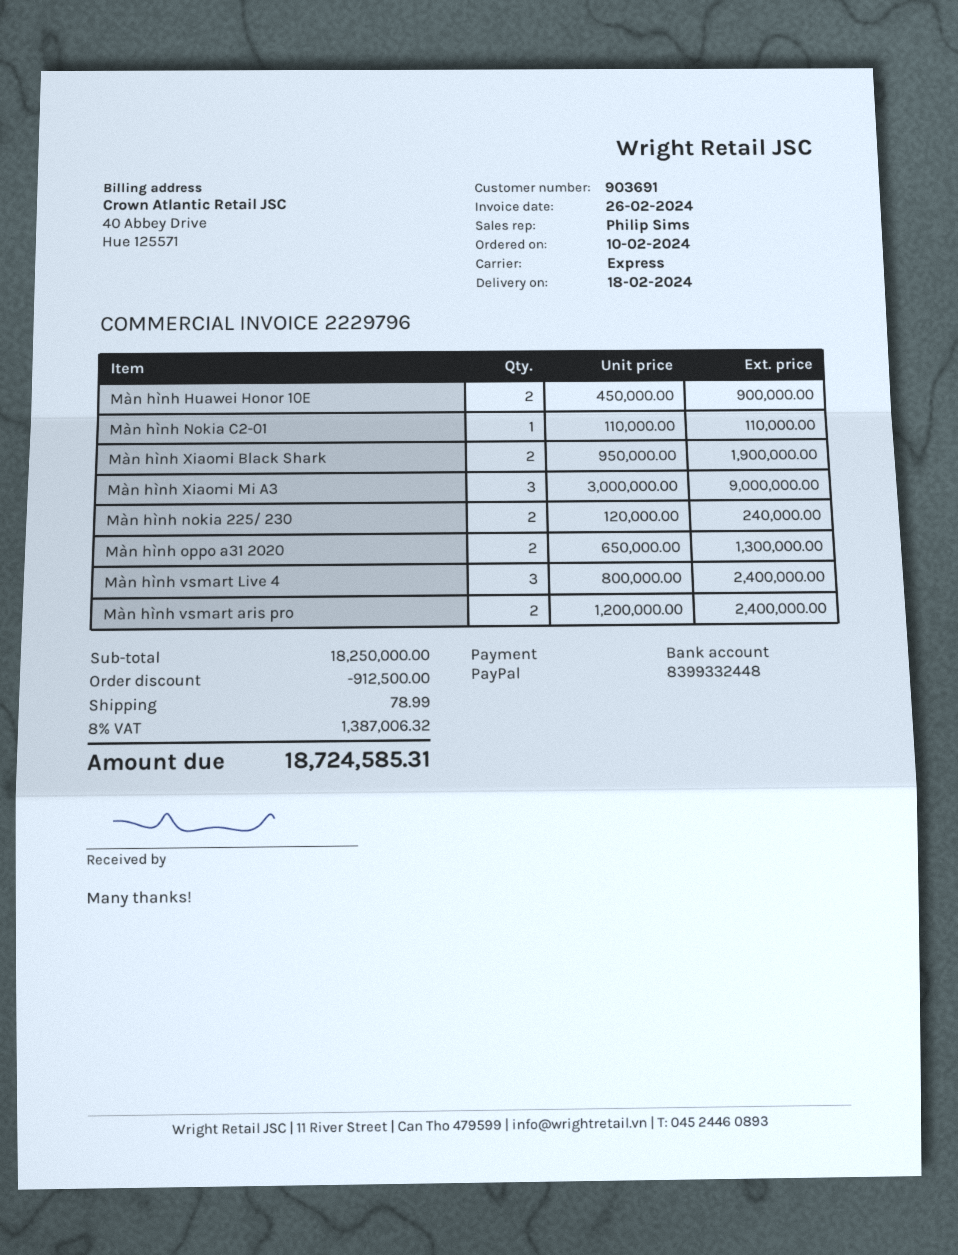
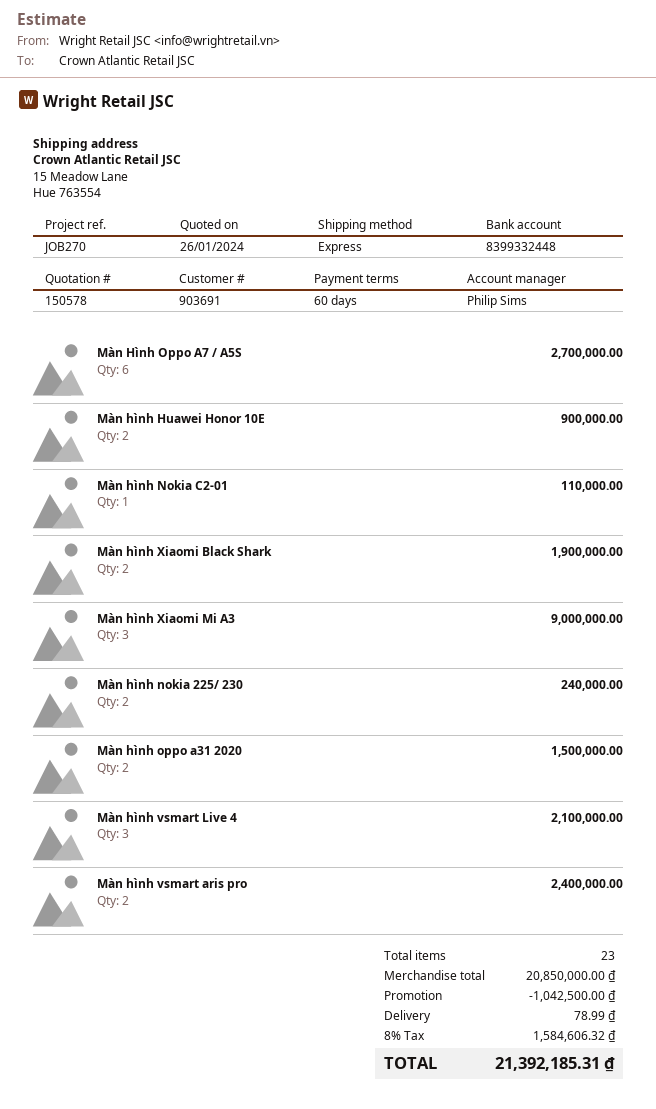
Màn hình oppo a31 2020: 2 for 1300000.00 -> 2 for 1500000.00
Màn hình vsmart Live 4: 3 for 2400000.00 -> 3 for 2100000.00
Màn Hình Oppo A7 / A5S: none -> 6 for 2700000.00
subtotal: 18250000.00 -> 20850000.00
discount: 912500.00 -> 1042500.00
tax: 8% = 1387006.32 -> 8% = 1584606.32
total: 18724585.31 -> 21392185.31

